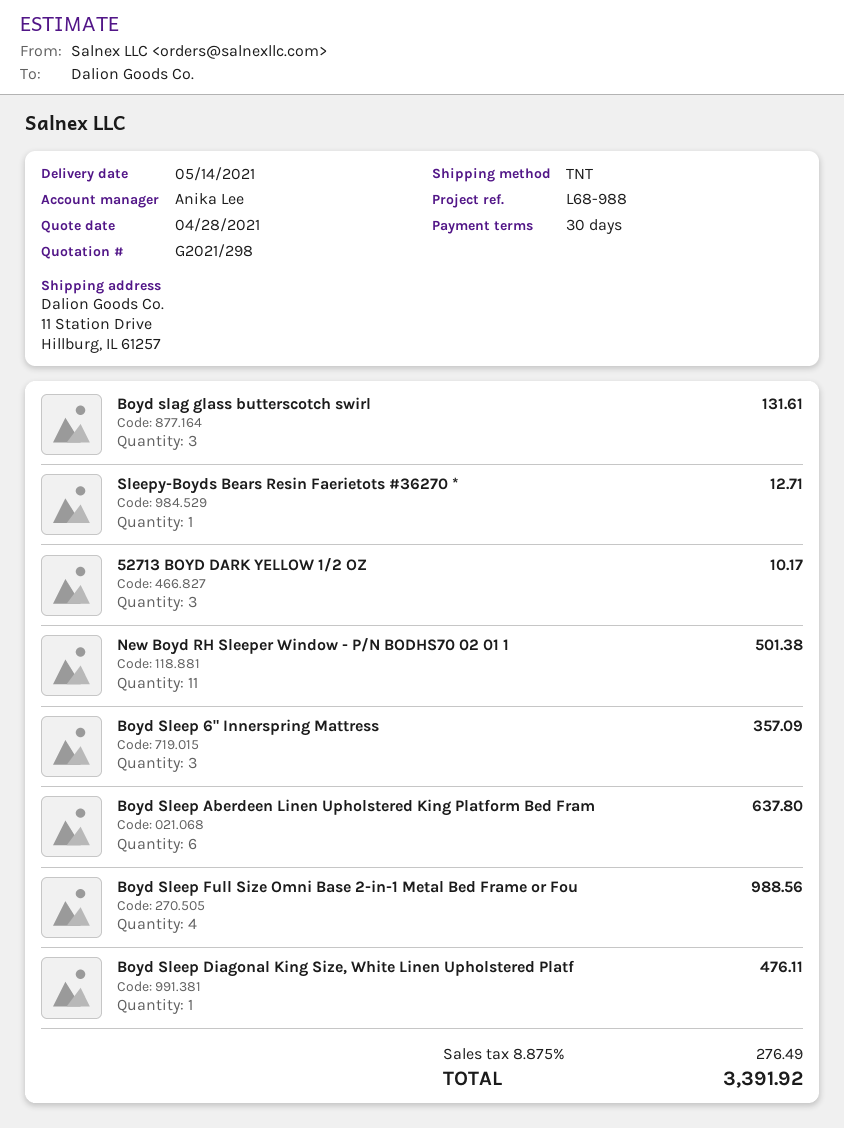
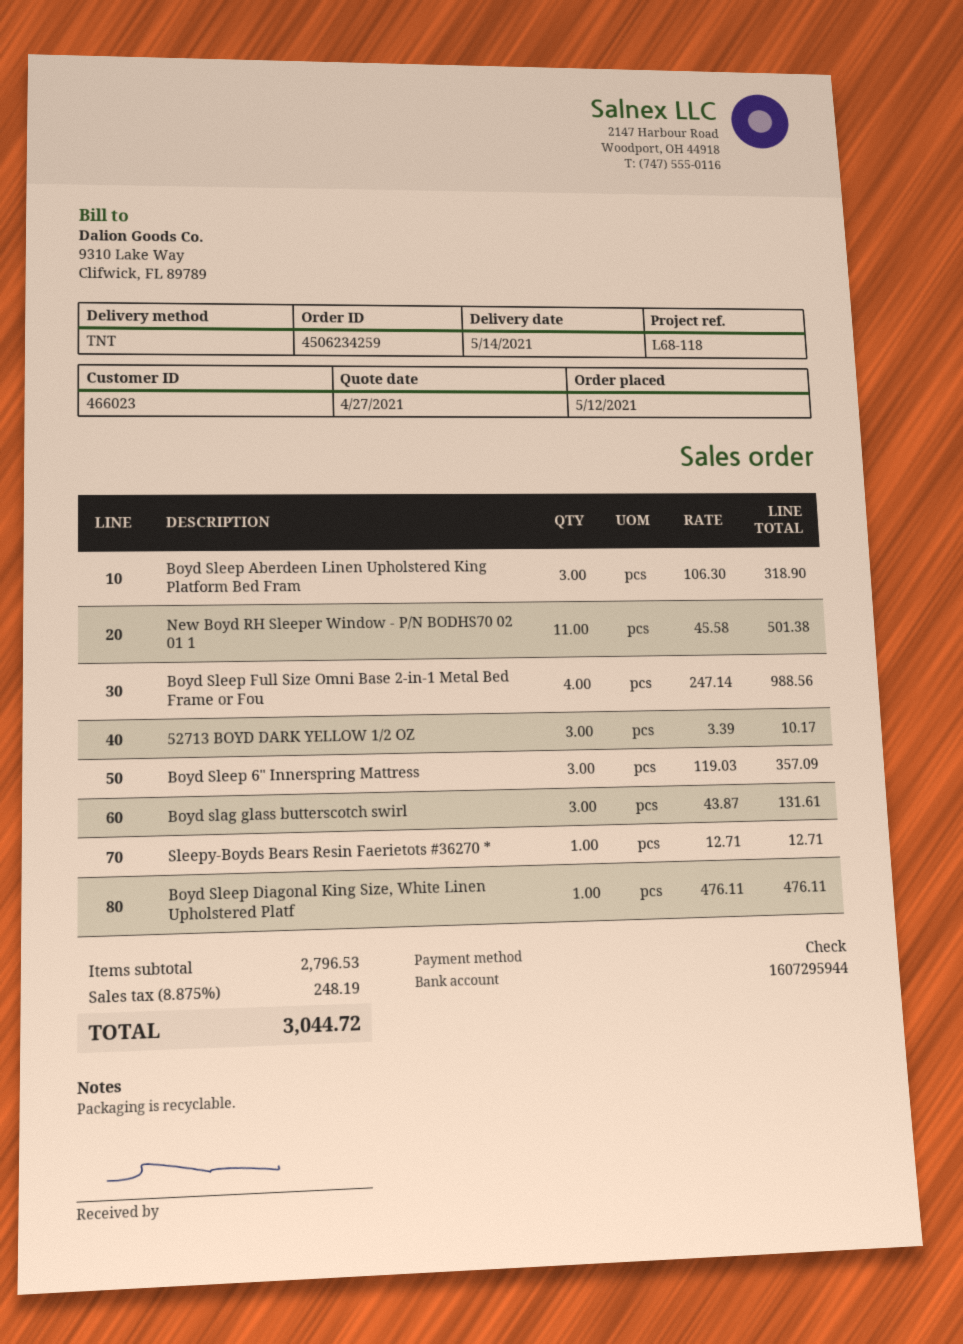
quote date: 2021-04-28 -> 2021-04-27
reference: L68-988 -> L68-118
Boyd Sleep Aberdeen Linen Upholstered King Platform Bed Fram: 6 for 637.80 -> 3 for 318.90
tax: 8.875% = 276.49 -> 8.875% = 248.19
total: 3391.92 -> 3044.72

